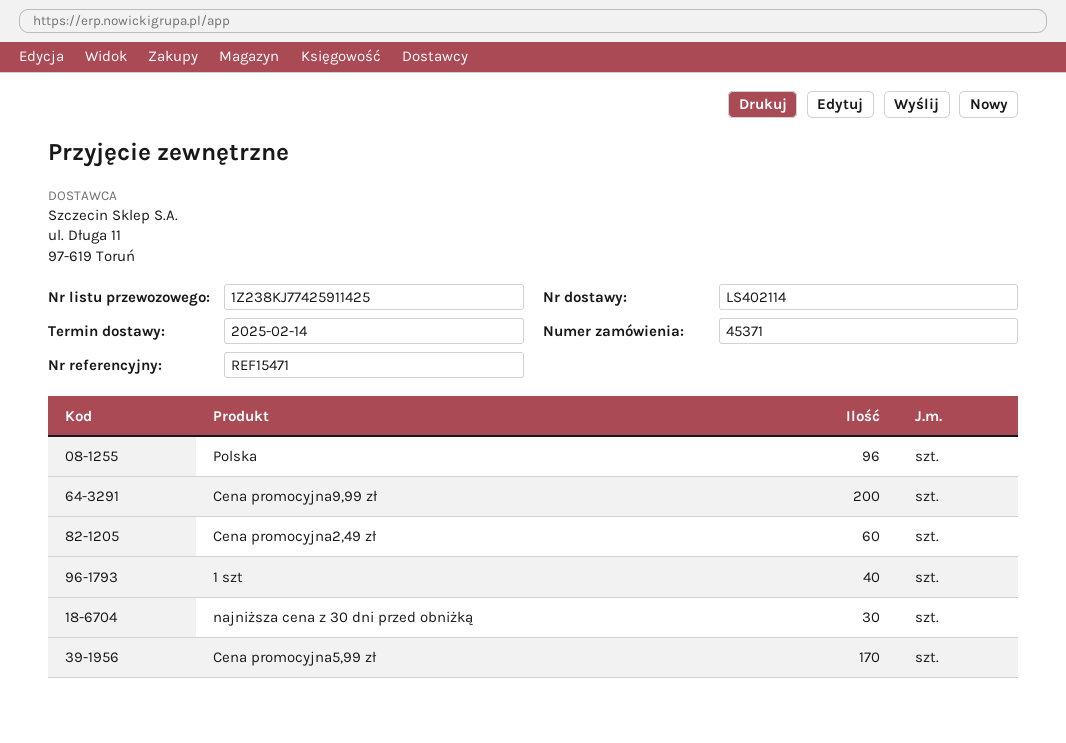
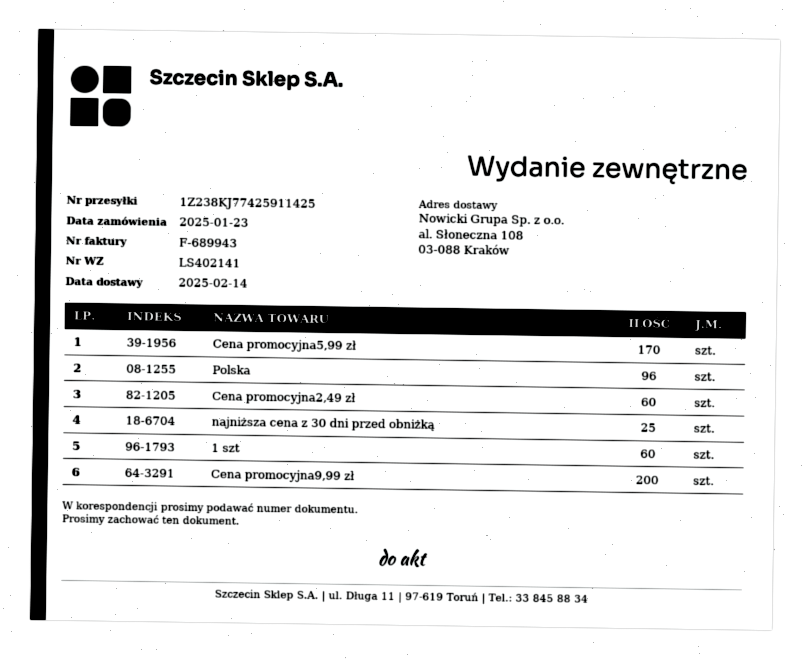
delivery note number: LS402114 -> LS402141
1 szt: 40 -> 60
najniższa cena z 30 dni przed obniżką: 30 -> 25

